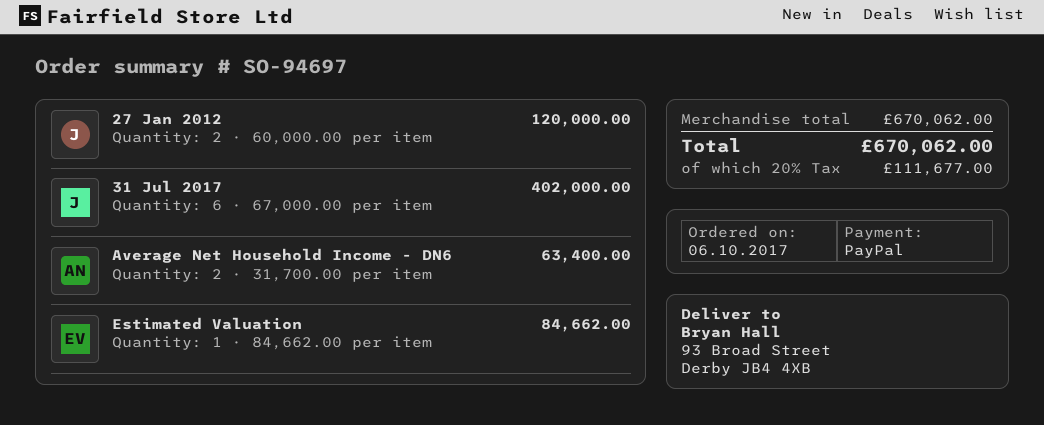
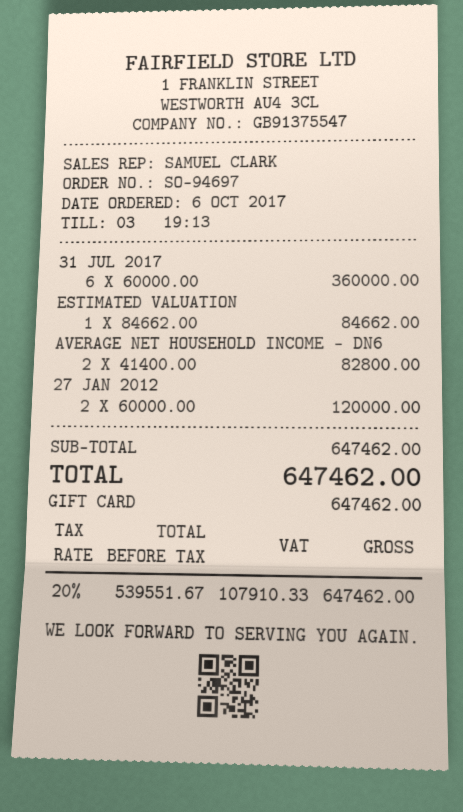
payment method: PayPal -> gift card
31 Jul 2017: 6 x 67000.00 = 402000.00 -> 6 x 60000.00 = 360000.00
Average Net Household Income - DN6: 2 x 31700.00 = 63400.00 -> 2 x 41400.00 = 82800.00
subtotal: 670062.00 -> 647462.00
tax: 20% = 111677.00 -> 20% = 107910.33
total: 670062.00 -> 647462.00

